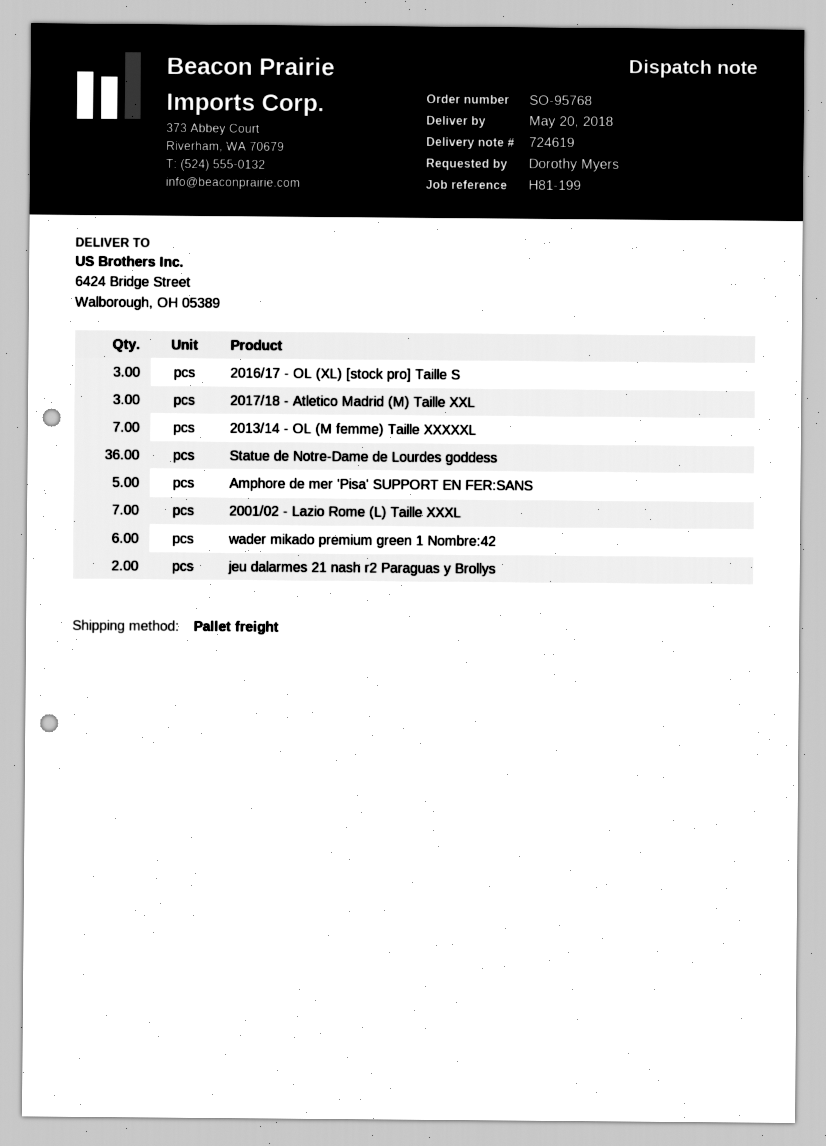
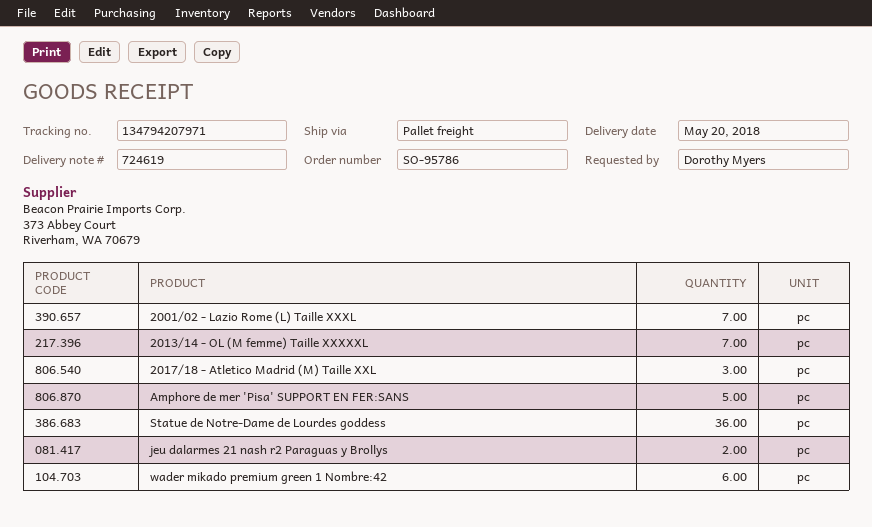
order number: SO-95768 -> SO-95786
2016/17 - OL (XL) [stock pro] Taille S: 3 -> none

